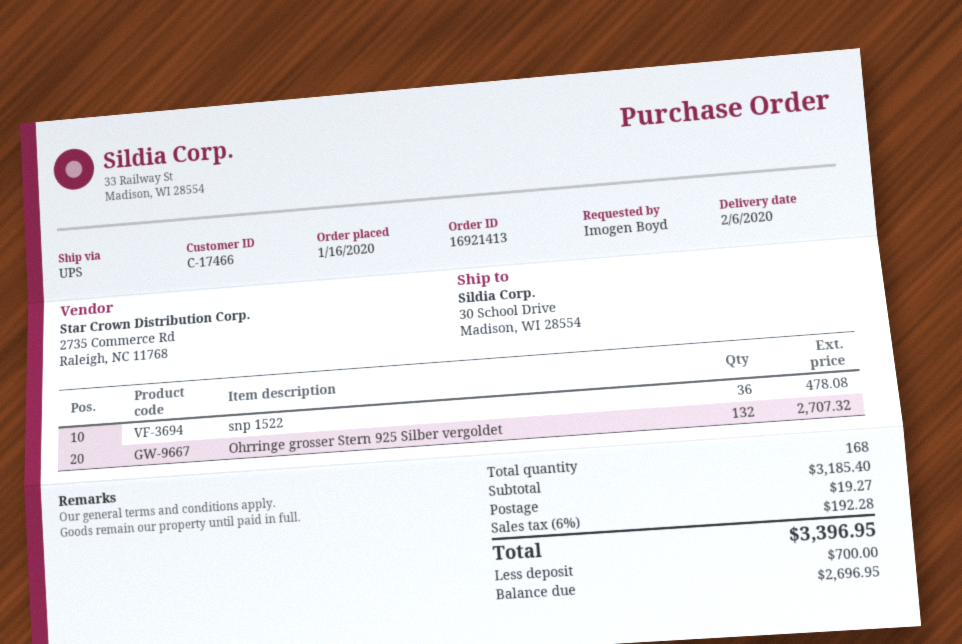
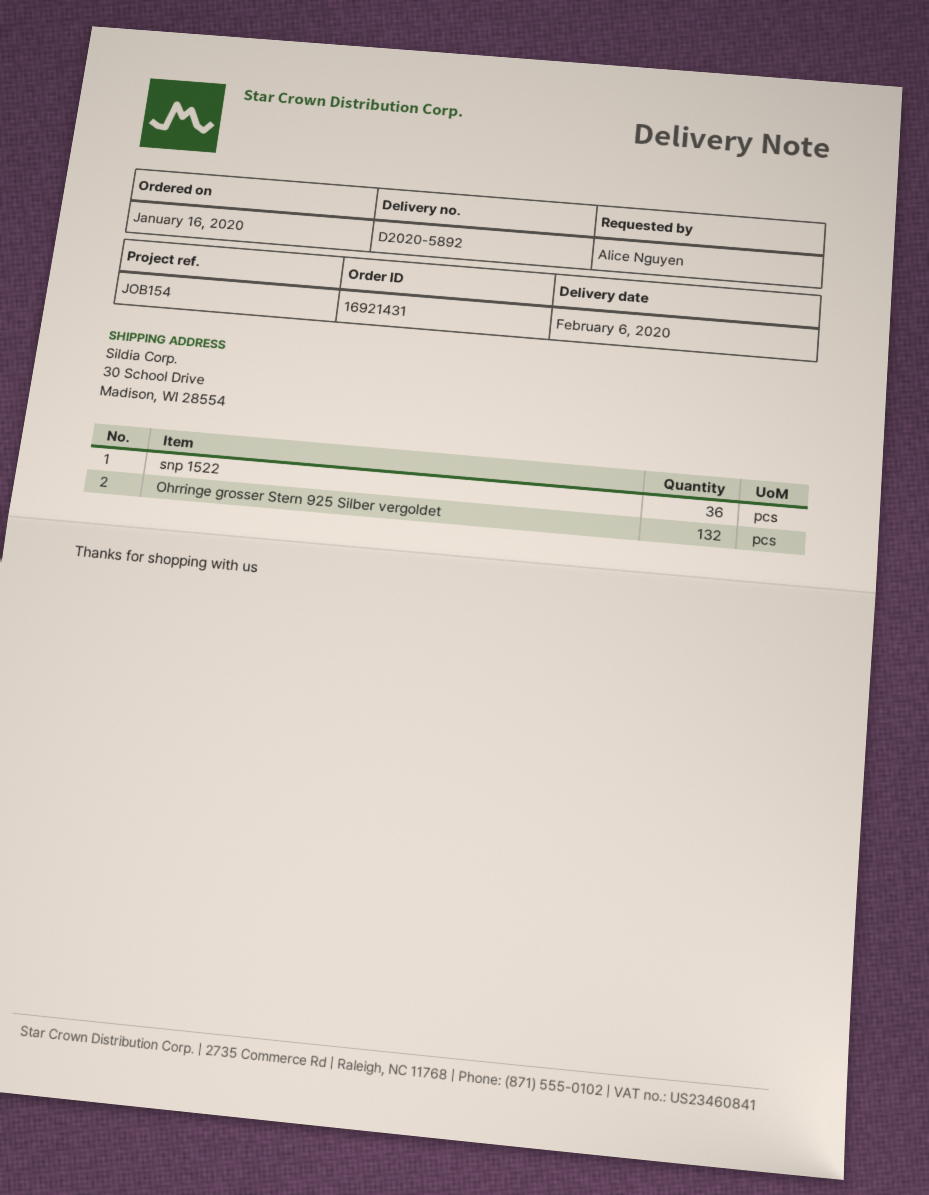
order number: 16921413 -> 16921431
ordered by: Imogen Boyd -> Alice Nguyen

